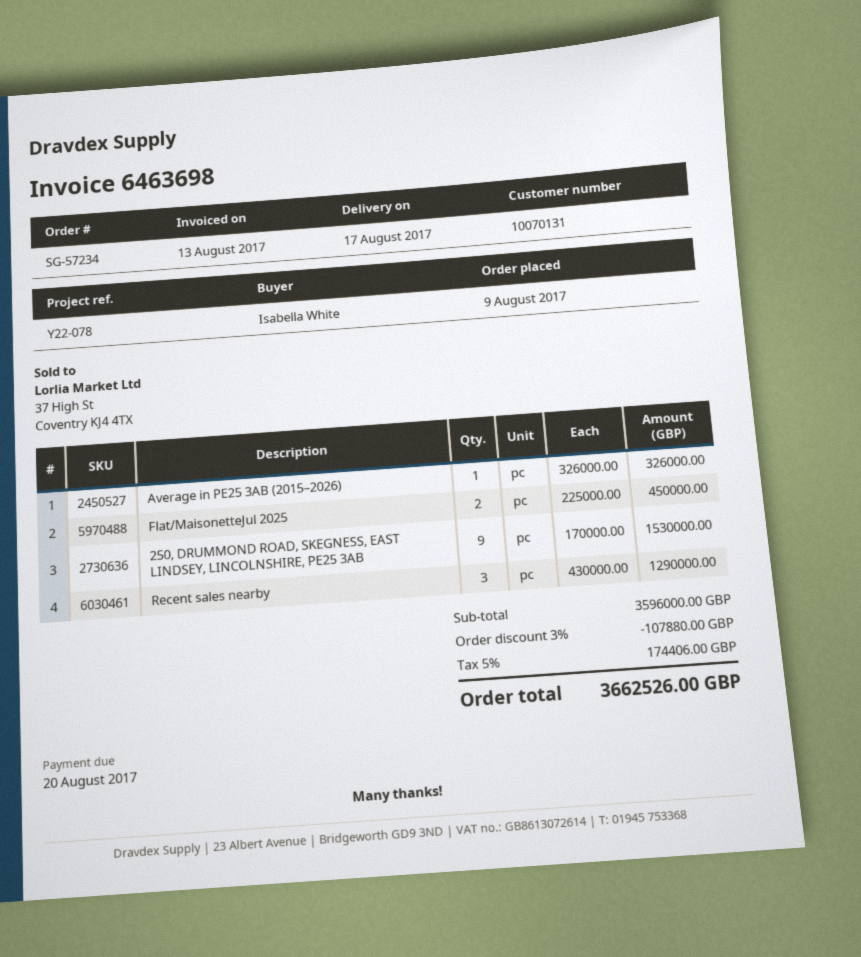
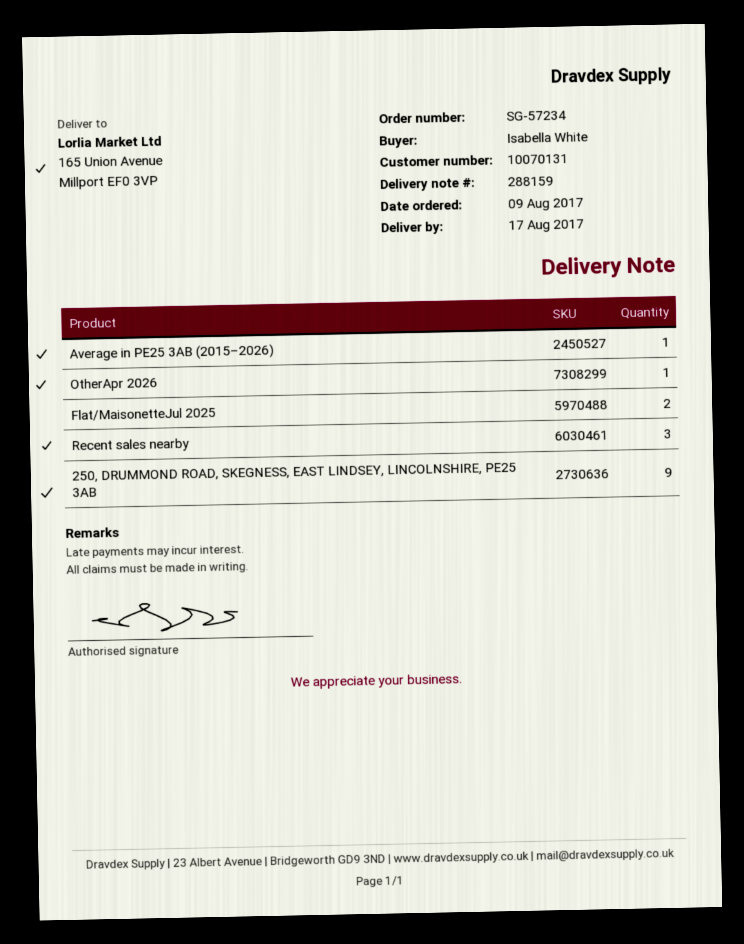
OtherApr 2026: none -> 1

